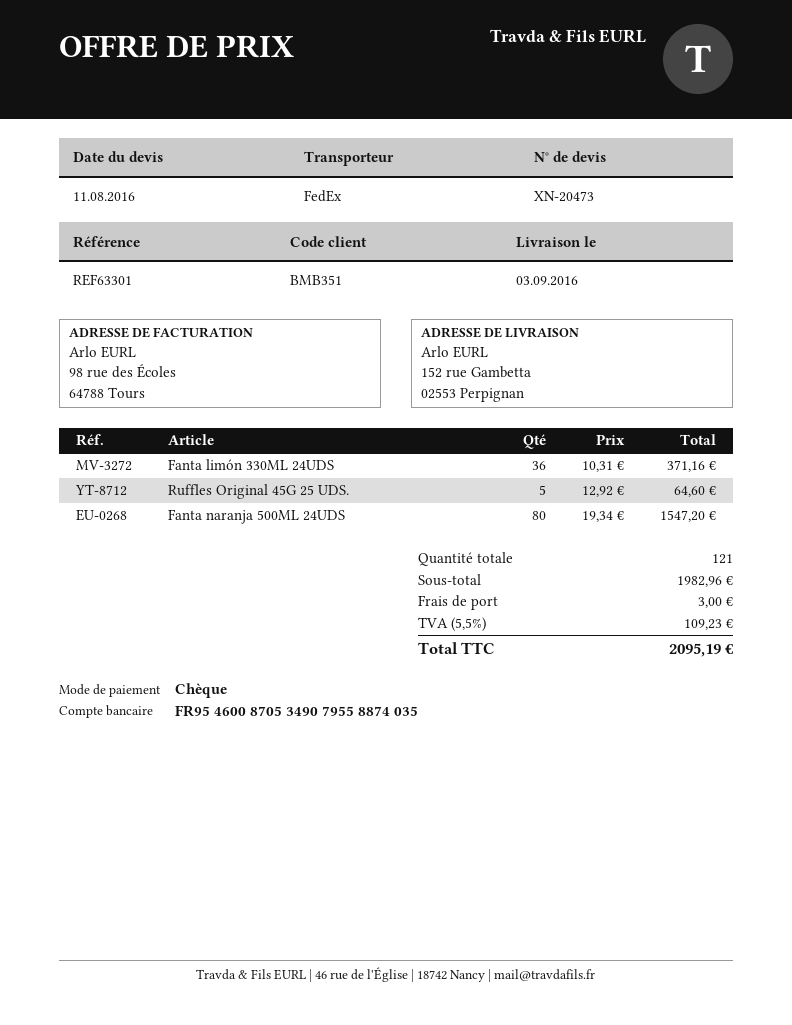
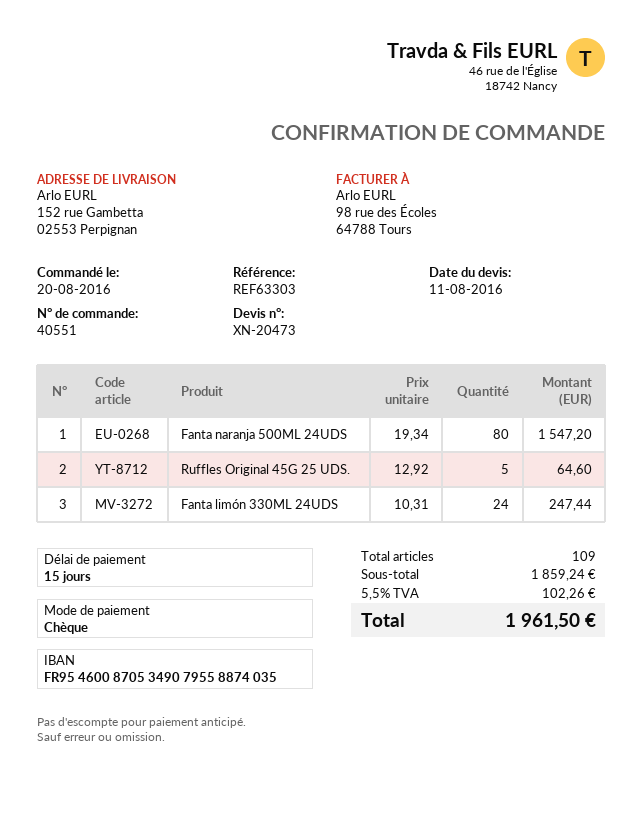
reference: REF63301 -> REF63303
Fanta limón 330ML 24UDS: 36 x 10.31 = 371.16 -> 24 x 10.31 = 247.44
total quantity: 121 -> 109
subtotal: 1982.96 -> 1859.24
shipping: 3.00 -> none
tax: 5.5% = 109.23 -> 5.5% = 102.26
total: 2095.19 -> 1961.50

